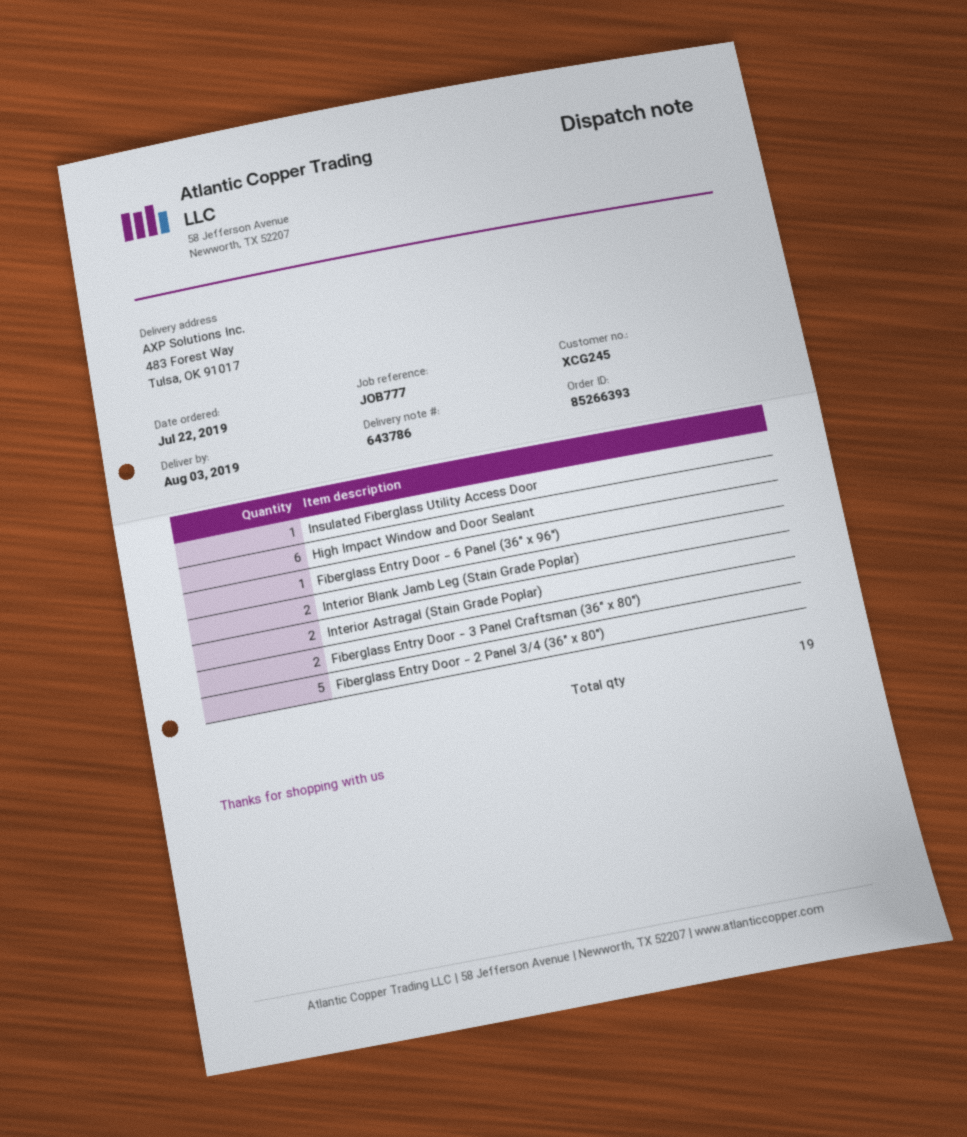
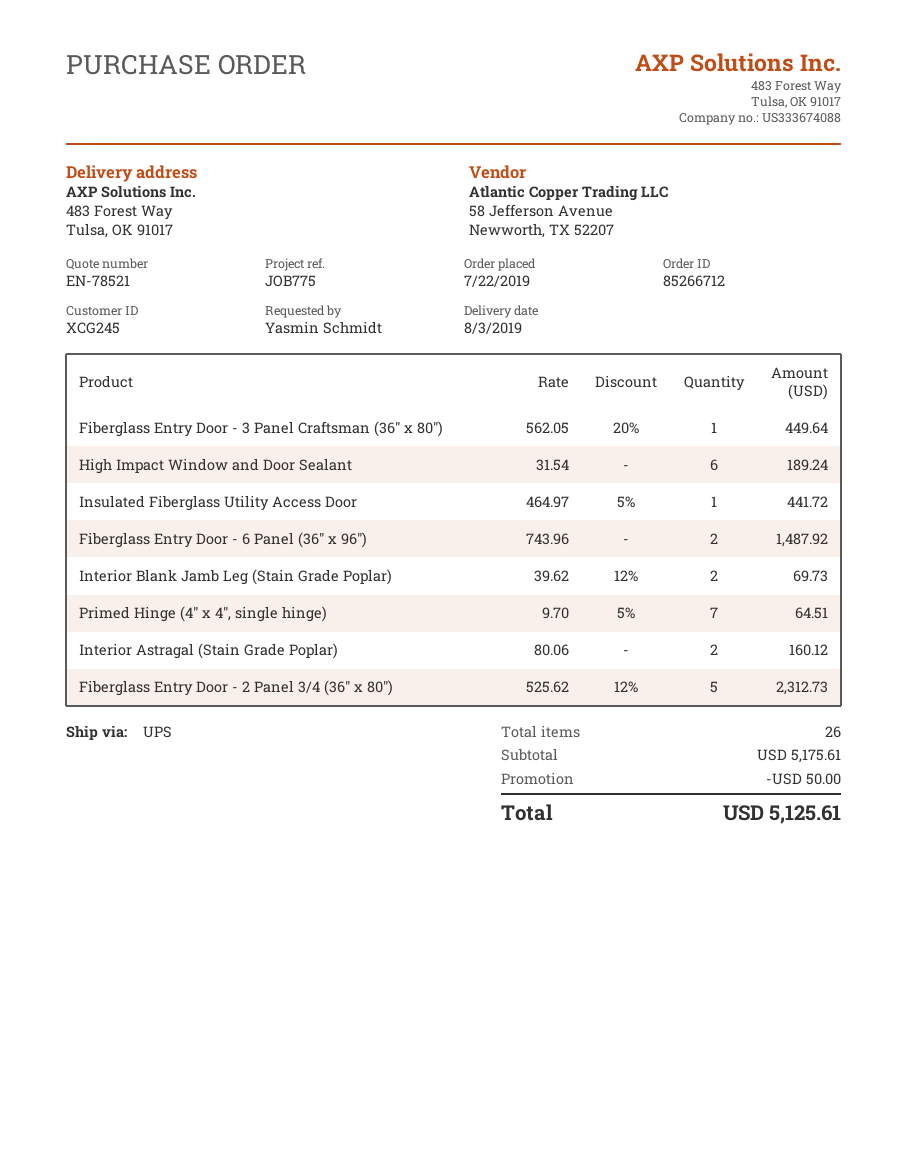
order number: 85266393 -> 85266712
reference: JOB777 -> JOB775
Fiberglass Entry Door - 6 Panel (36" x 96"): 1 -> 2
Fiberglass Entry Door - 3 Panel Craftsman (36" x 80"): 2 -> 1
Primed Hinge (4" x 4", single hinge): none -> 7
total quantity: 19 -> 26

